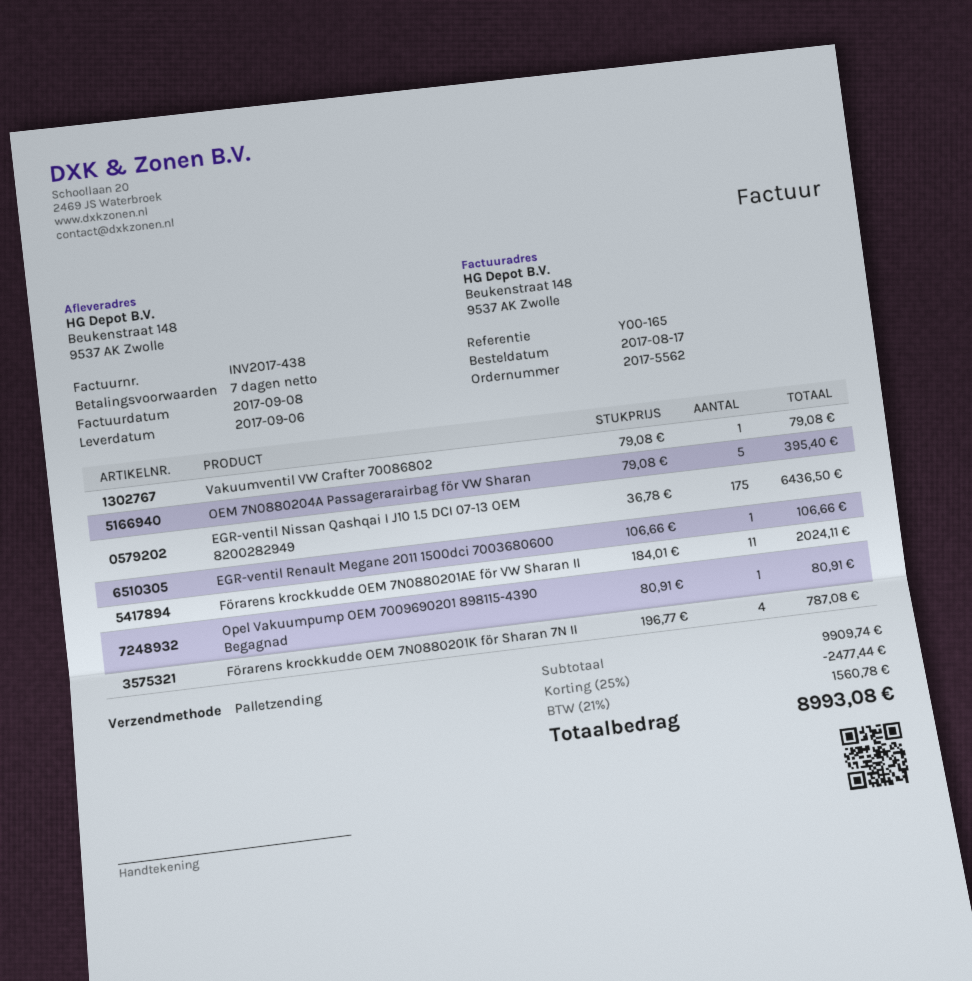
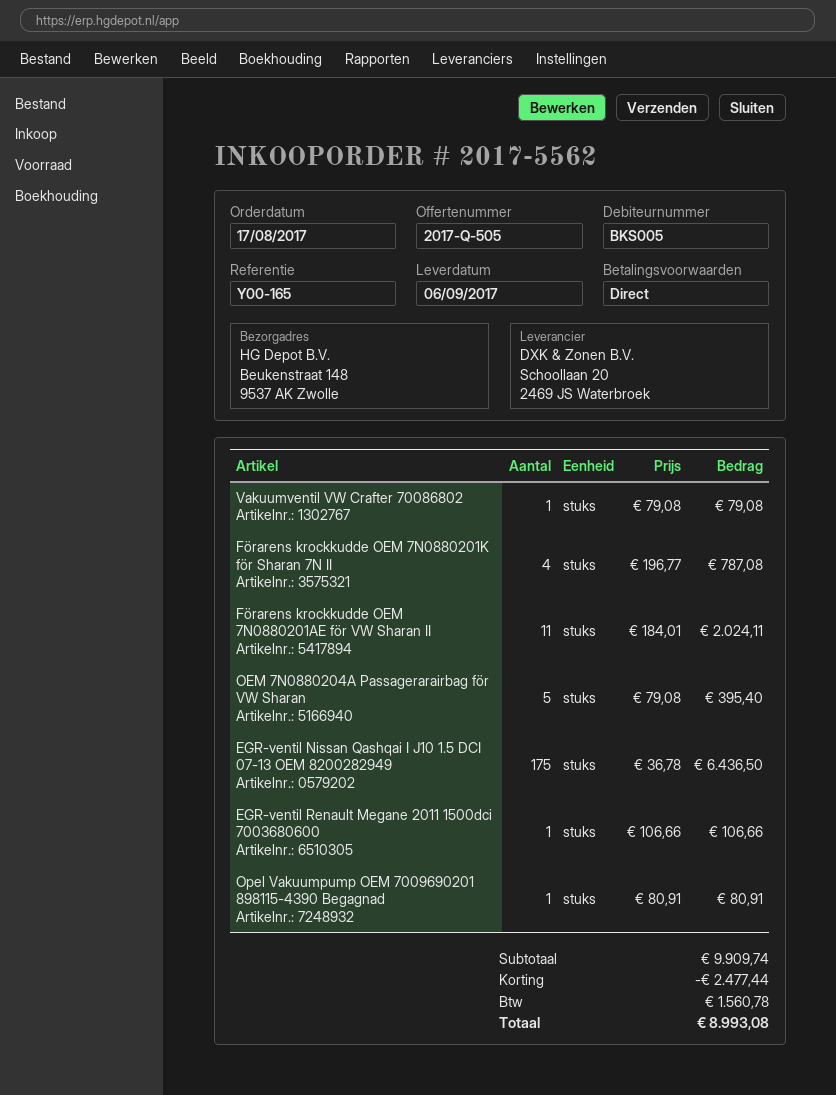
payment terms: 7 days -> on receipt

